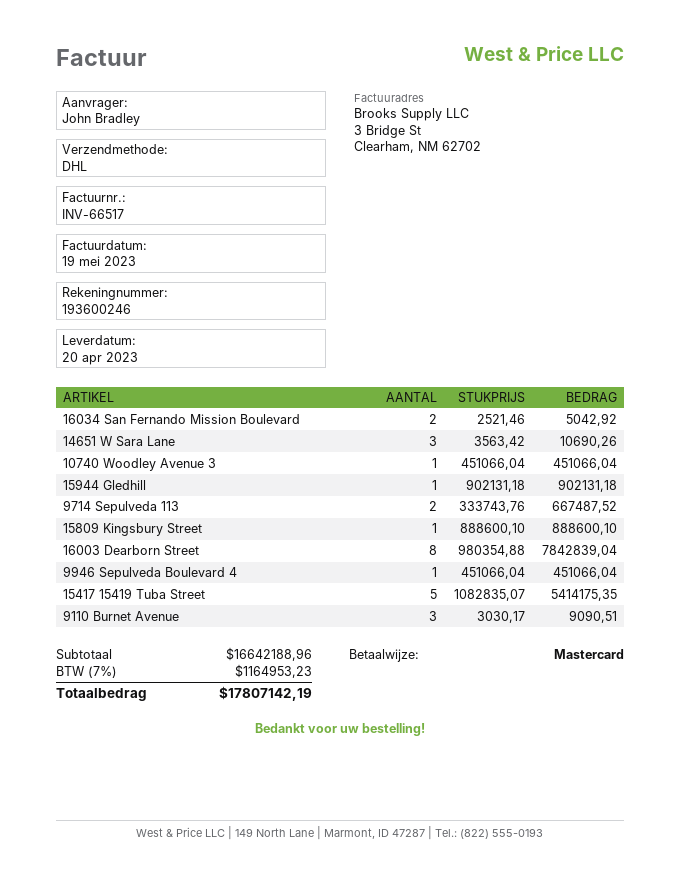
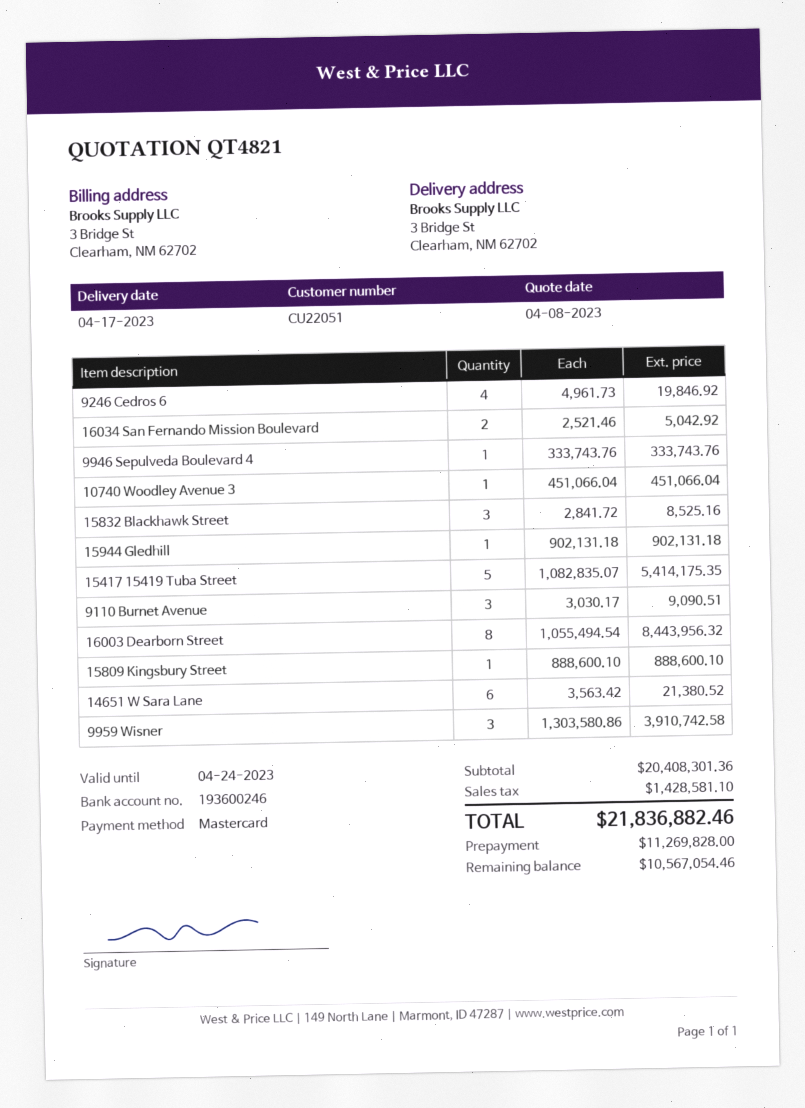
delivery date: 2023-04-20 -> 2023-04-17
14651 W Sara Lane: 3 x 3563.42 = 10690.26 -> 6 x 3563.42 = 21380.52
9714 Sepulveda 113: 2 x 333743.76 = 667487.52 -> none
16003 Dearborn Street: 8 x 980354.88 = 7842839.04 -> 8 x 1055494.54 = 8443956.32
9946 Sepulveda Boulevard 4: 1 x 451066.04 = 451066.04 -> 1 x 333743.76 = 333743.76
9246 Cedros 6: none -> 4 x 4961.73 = 19846.92
15832 Blackhawk Street: none -> 3 x 2841.72 = 8525.16
9959 Wisner: none -> 3 x 1303580.86 = 3910742.58
subtotal: 16642188.96 -> 20408301.36
tax: 1164953.23 -> 1428581.10
total: 17807142.19 -> 21836882.46

